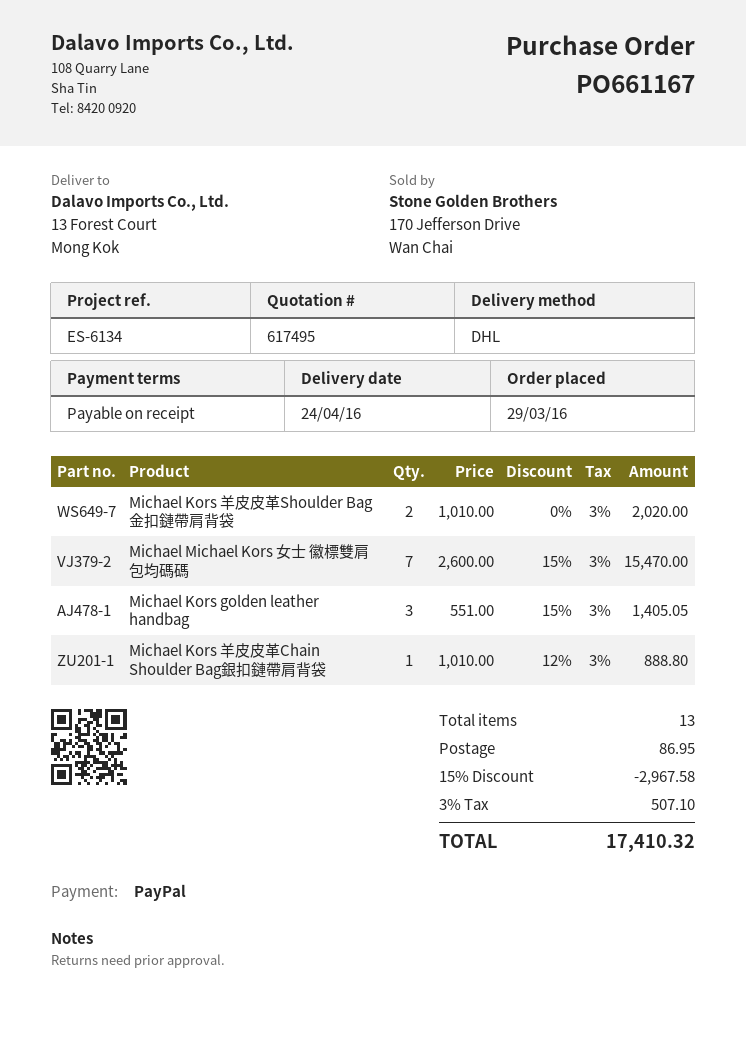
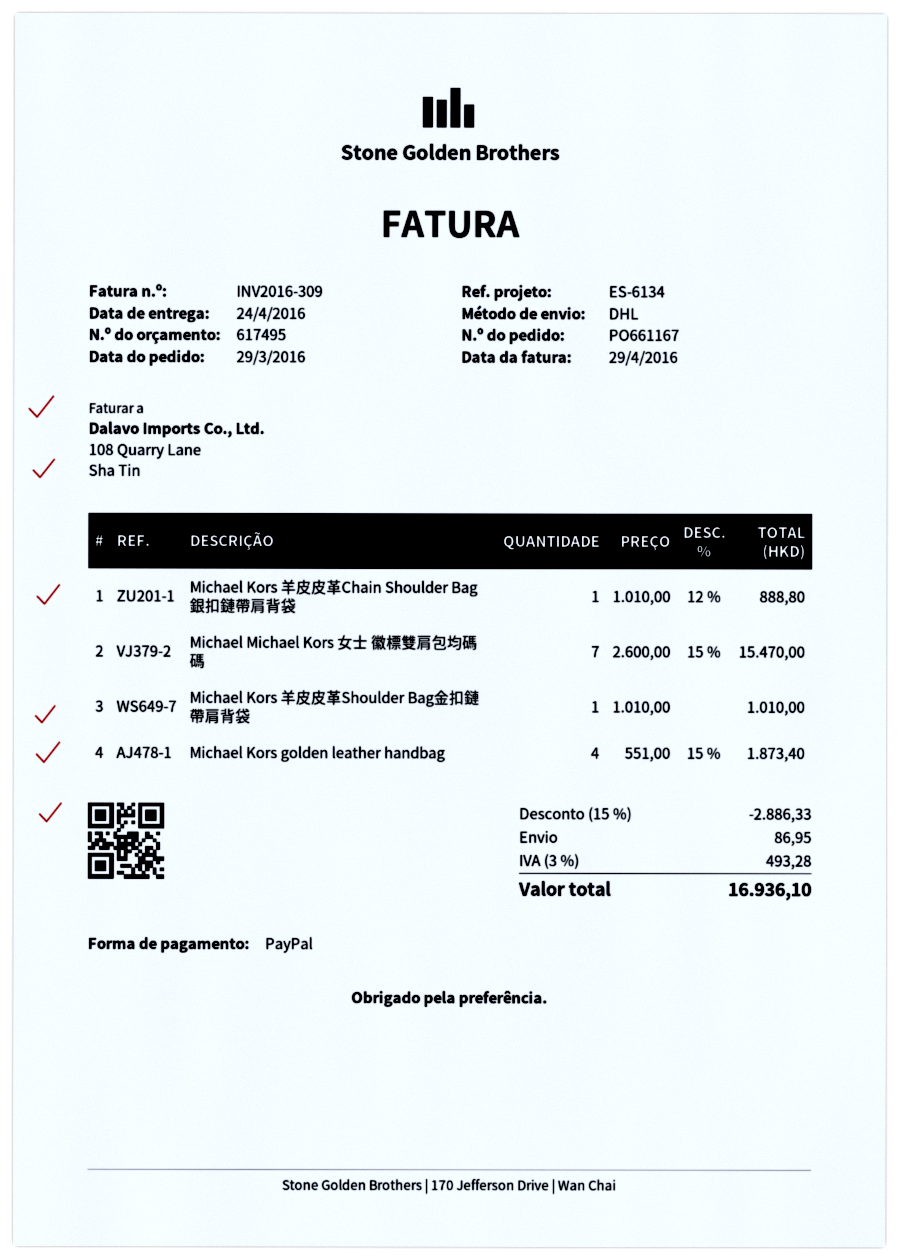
Michael Kors 羊皮皮革Shoulder Bag金扣鏈帶肩背袋: 2 x 1010.00 = 2020.00 -> 1 x 1010.00 = 1010.00
Michael Kors golden leather handbag: 3 x 551.00 - 15% = 1405.05 -> 4 x 551.00 - 15% = 1873.40
discount: 15% = 2967.58 -> 15% = 2886.33
tax: 3% = 507.10 -> 3% = 493.28
total: 17410.32 -> 16936.10

